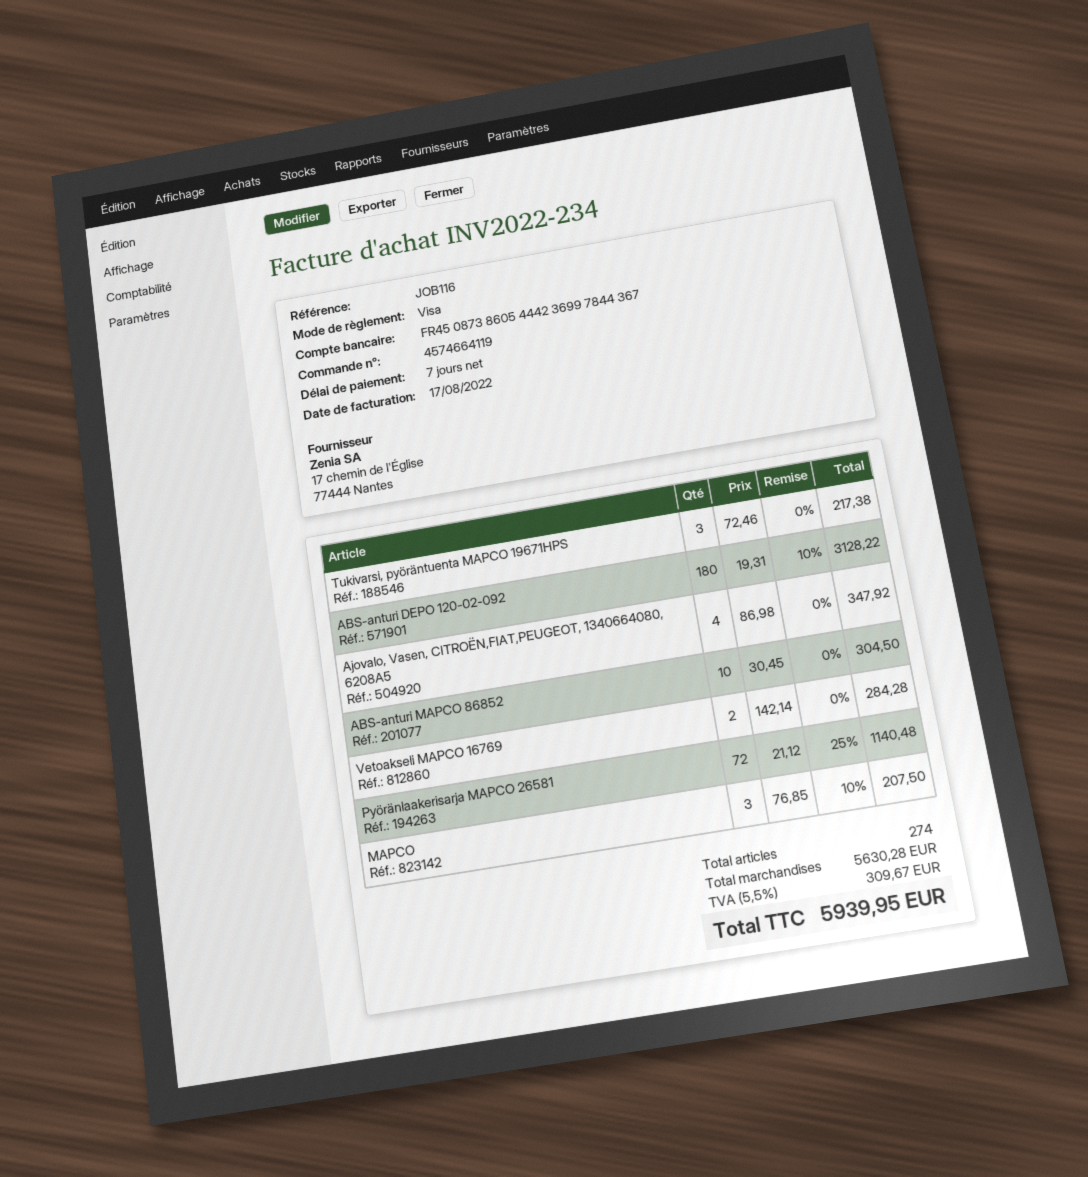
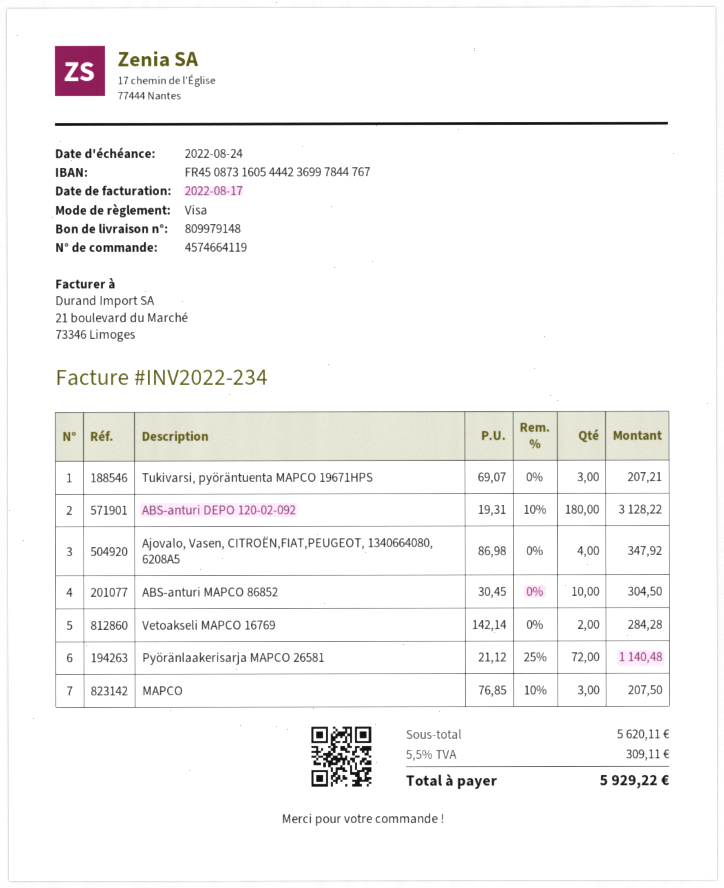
bank account: FR4508738605444236997844367 -> FR4508731605444236997844767
Tukivarsi, pyöräntuenta MAPCO 19671HPS: 3 x 72.46 = 217.38 -> 3 x 69.07 = 207.21
subtotal: 5630.28 -> 5620.11
tax: 5.5% = 309.67 -> 5.5% = 309.11
total: 5939.95 -> 5929.22

